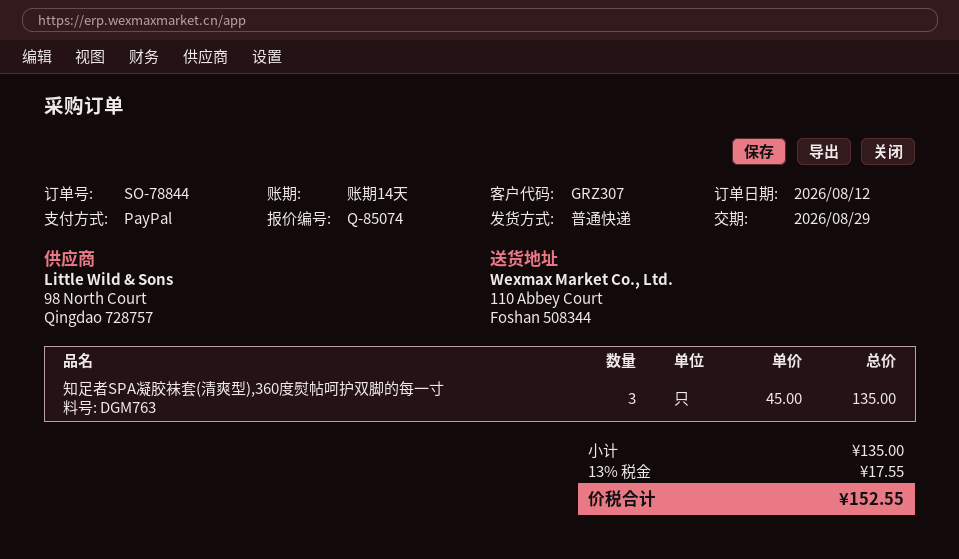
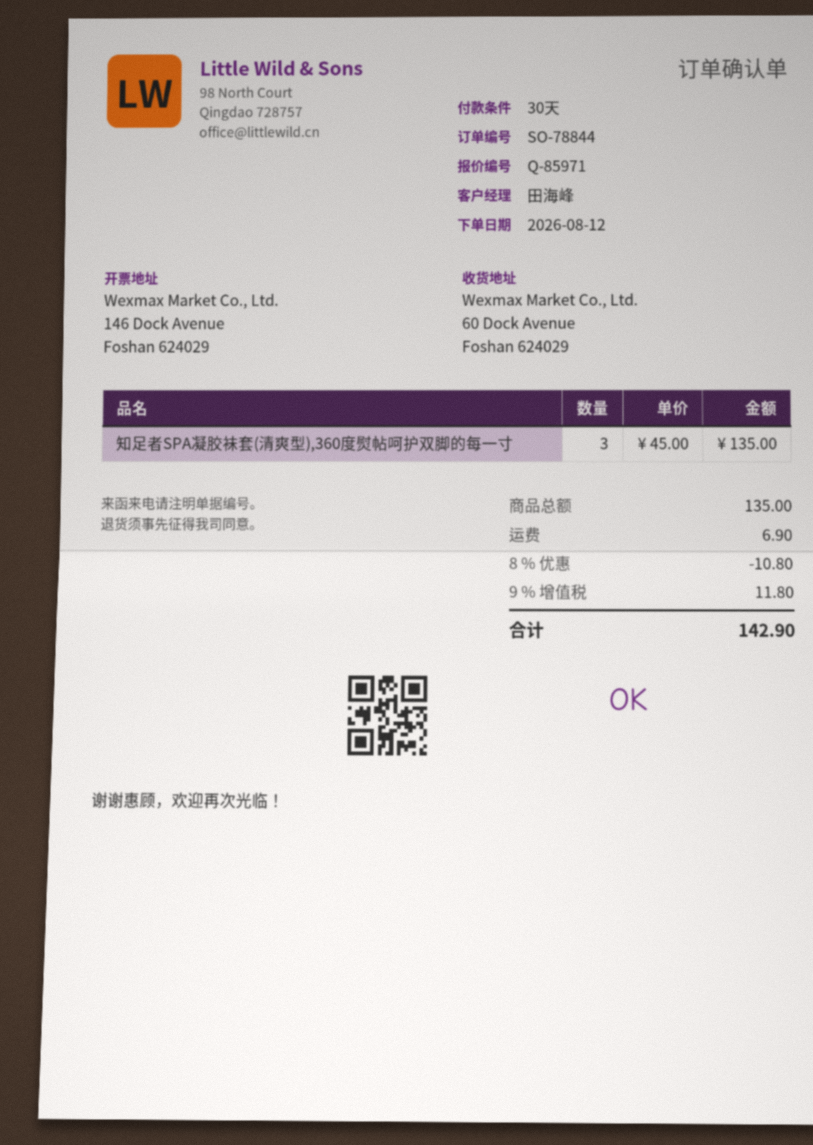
quote number: Q-85074 -> Q-85971
payment terms: 14 days -> 30 days
ship to: 110 Abbey Court, Foshan 508344 -> 60 Dock Avenue, Foshan 624029
discount: none -> 8% = 10.80
shipping: none -> 6.90
tax: 13% = 17.55 -> 9% = 11.80
total: 152.55 -> 142.90

